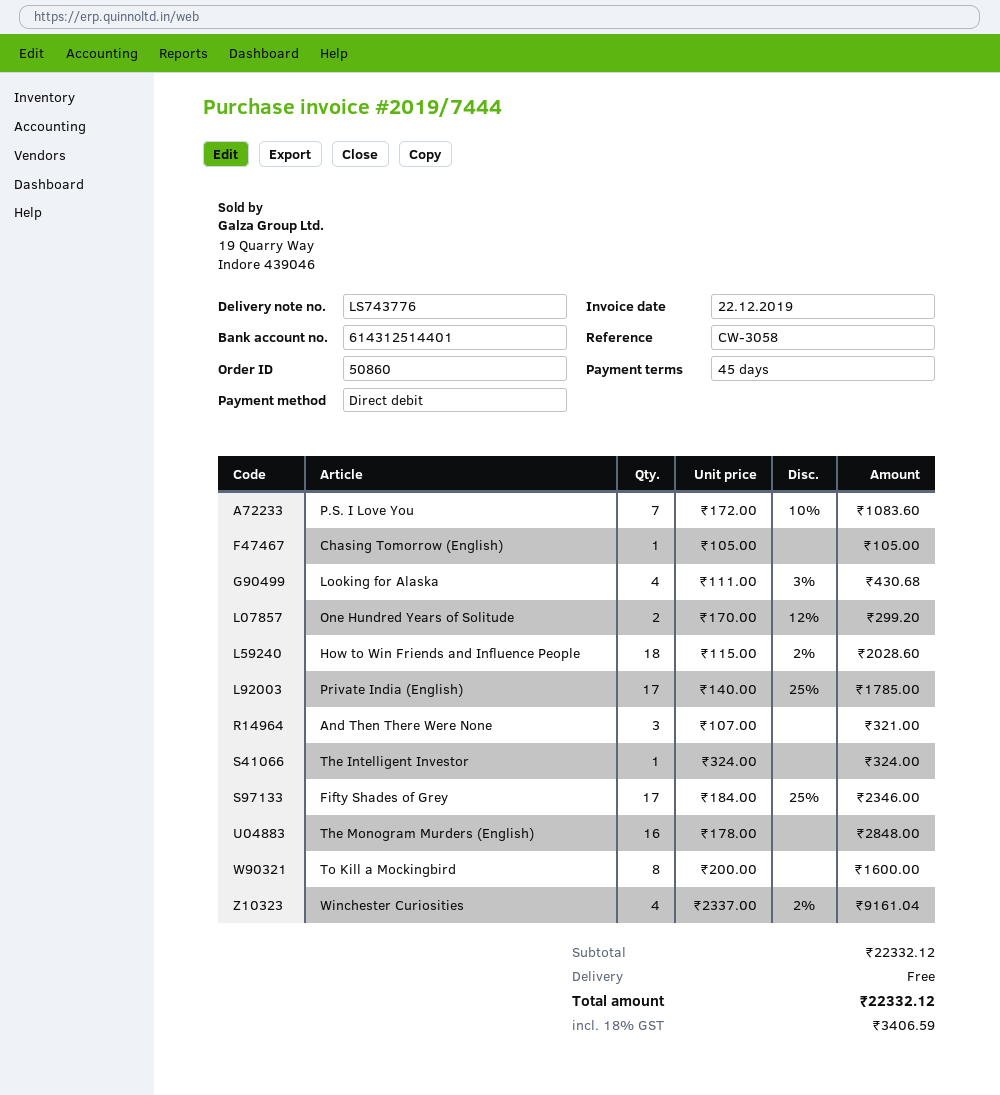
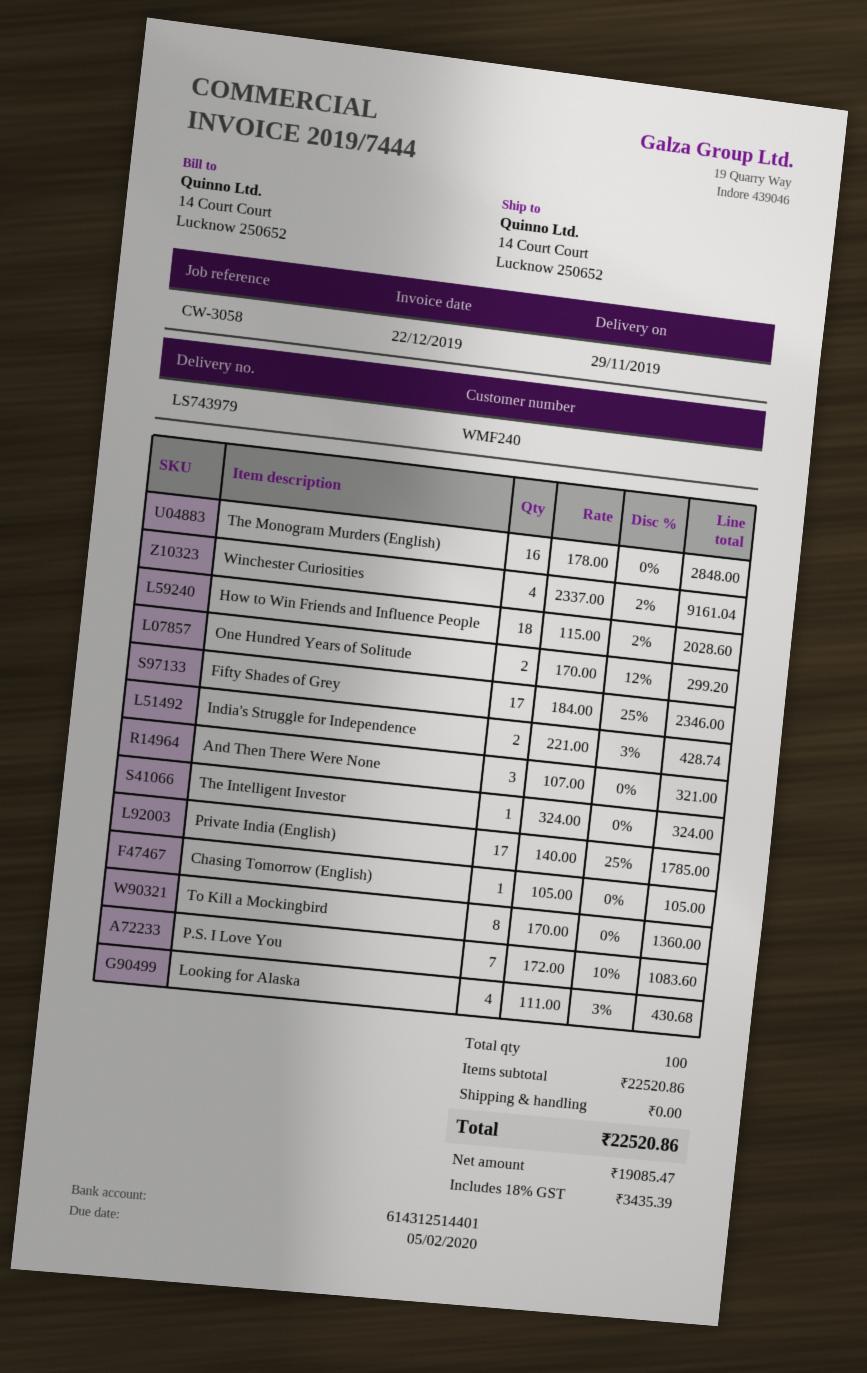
delivery note number: LS743776 -> LS743979
To Kill a Mockingbird: 8 x 200.00 = 1600.00 -> 8 x 170.00 = 1360.00
India's Struggle for Independence: none -> 2 x 221.00 - 3% = 428.74
subtotal: 22332.12 -> 22520.86
tax: 18% = 3406.59 -> 18% = 3435.39
total: 22332.12 -> 22520.86

